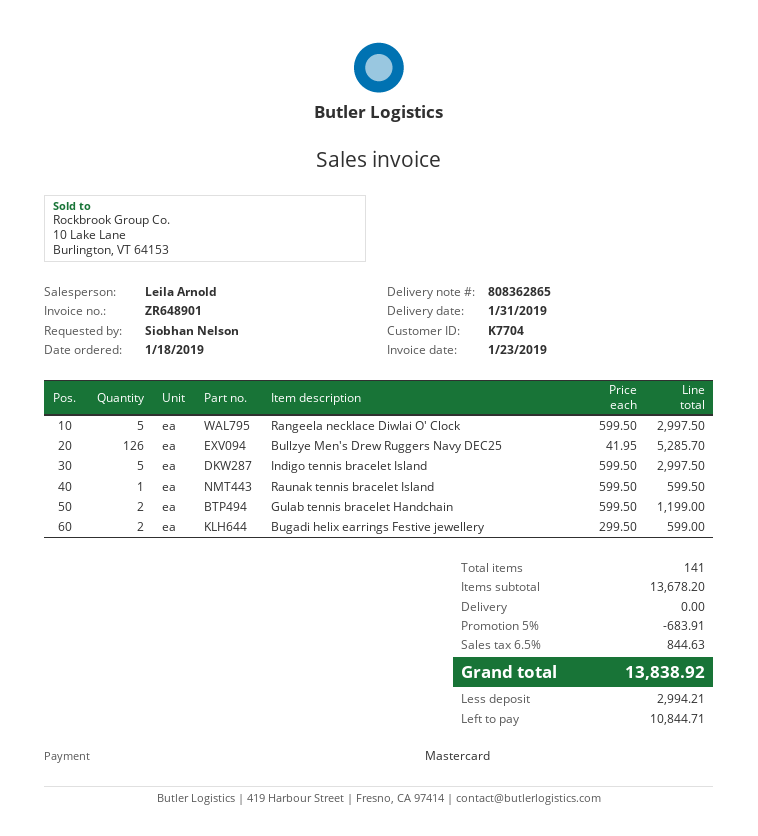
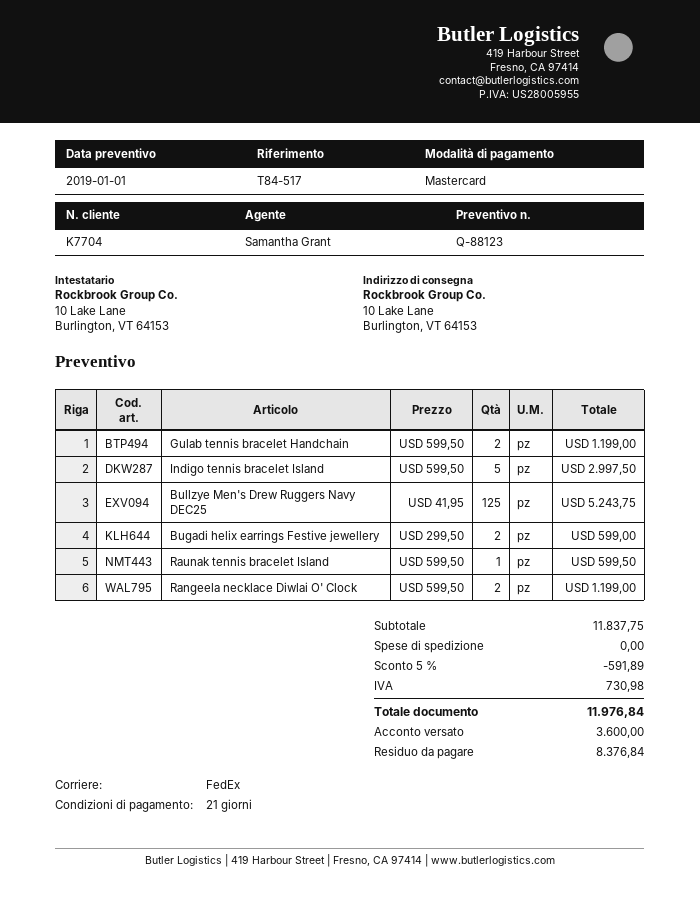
sales rep: Leila Arnold -> Samantha Grant
Rangeela necklace Diwlai O' Clock: 5 x 599.50 = 2997.50 -> 2 x 599.50 = 1199.00
Bullzye Men's Drew Ruggers Navy DEC25: 126 x 41.95 = 5285.70 -> 125 x 41.95 = 5243.75
subtotal: 13678.20 -> 11837.75
discount: 5% = 683.91 -> 5% = 591.89
tax: 844.63 -> 730.98
total: 13838.92 -> 11976.84
deposit: 2994.21 -> 3600.00
balance: 10844.71 -> 8376.84

